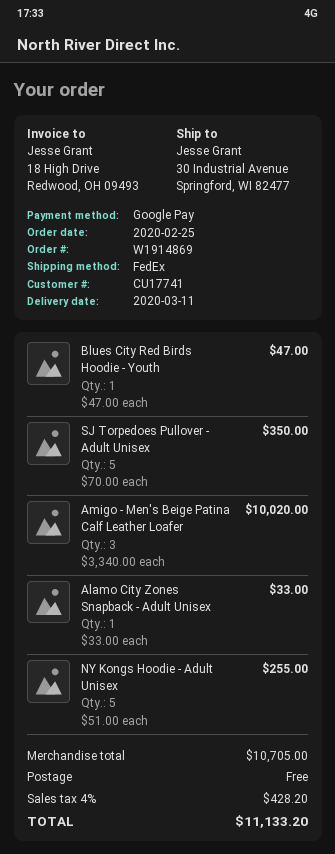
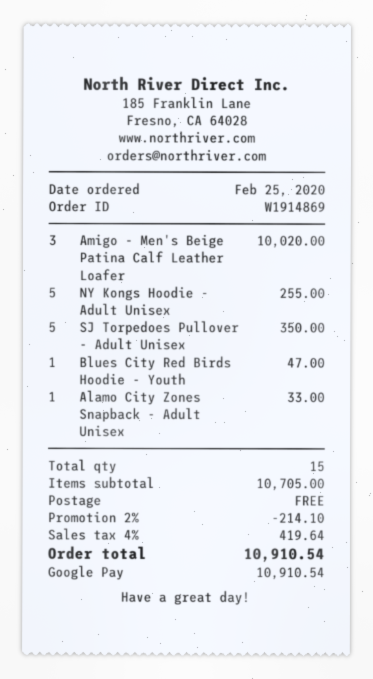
discount: none -> 2% = 214.10
tax: 4% = 428.20 -> 4% = 419.64
total: 11133.20 -> 10910.54

